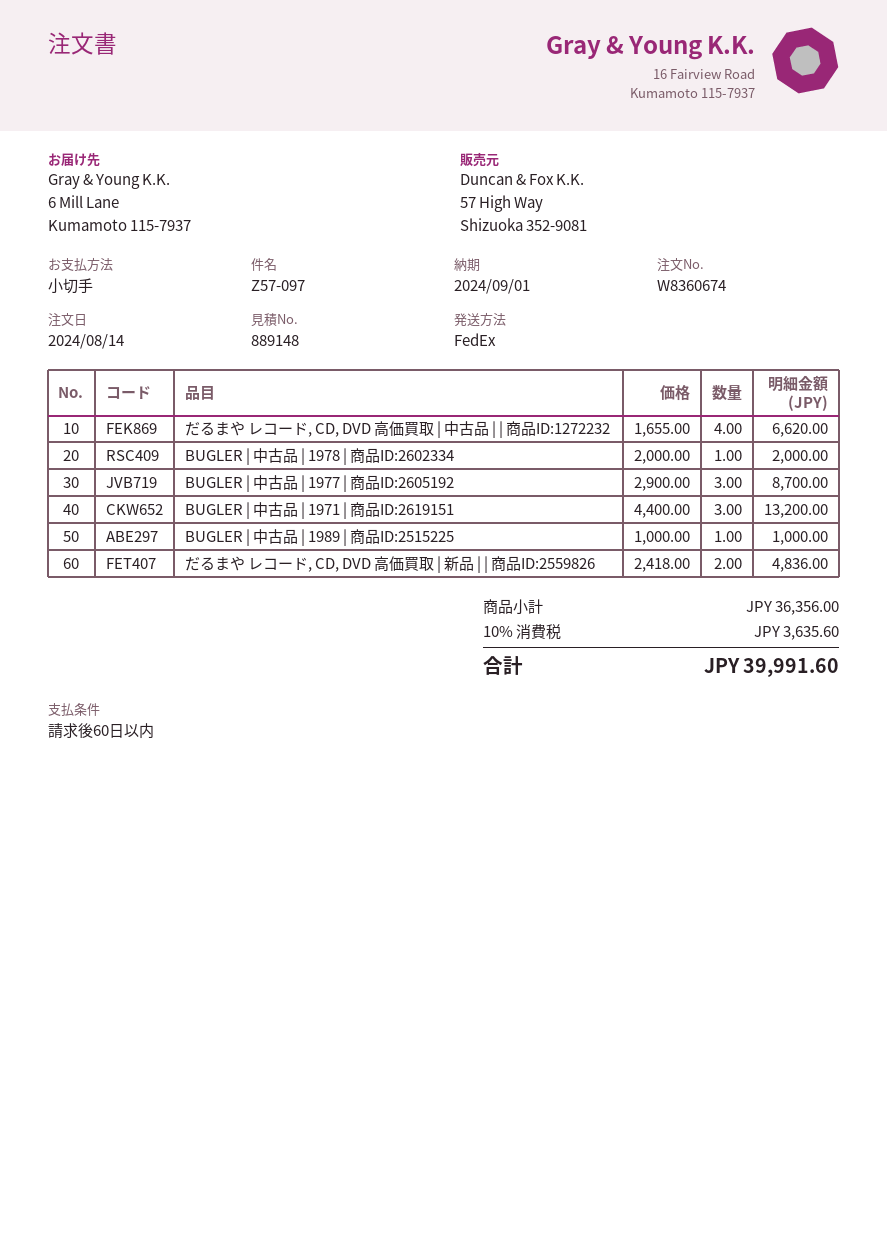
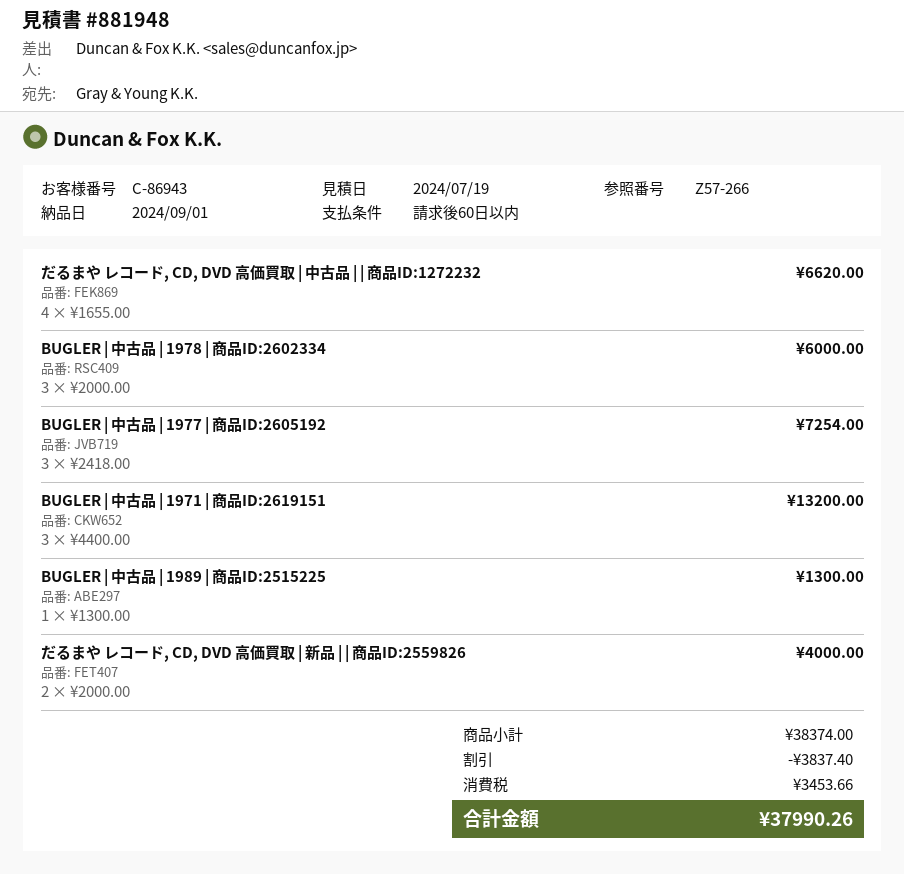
quote number: 889148 -> 881948
reference: Z57-097 -> Z57-266
BUGLER | 中古品 | 1978 | 商品ID:2602334: 1 x 2000.00 = 2000.00 -> 3 x 2000.00 = 6000.00
BUGLER | 中古品 | 1977 | 商品ID:2605192: 3 x 2900.00 = 8700.00 -> 3 x 2418.00 = 7254.00
BUGLER | 中古品 | 1989 | 商品ID:2515225: 1 x 1000.00 = 1000.00 -> 1 x 1300.00 = 1300.00
だるまや レコード, CD, DVD 高価買取 | 新品 | | 商品ID:2559826: 2 x 2418.00 = 4836.00 -> 2 x 2000.00 = 4000.00
subtotal: 36356.00 -> 38374.00
discount: none -> 3837.40
tax: 3635.60 -> 3453.66
total: 39991.60 -> 37990.26

